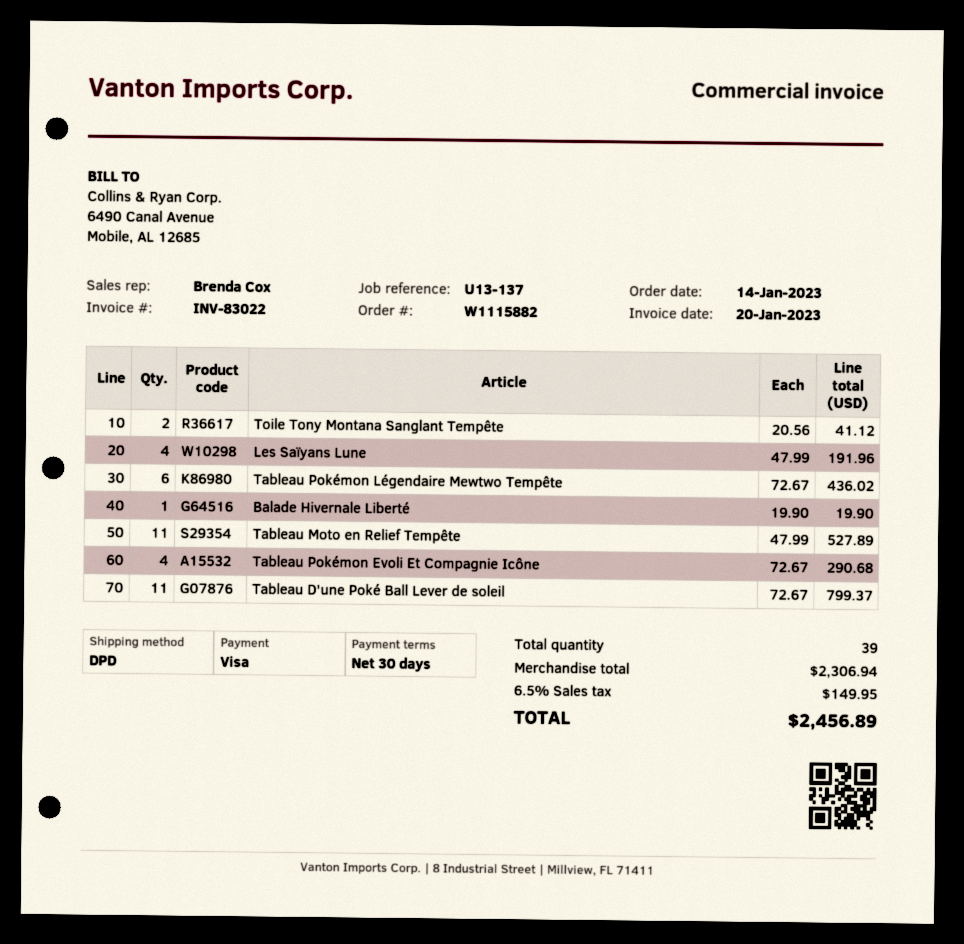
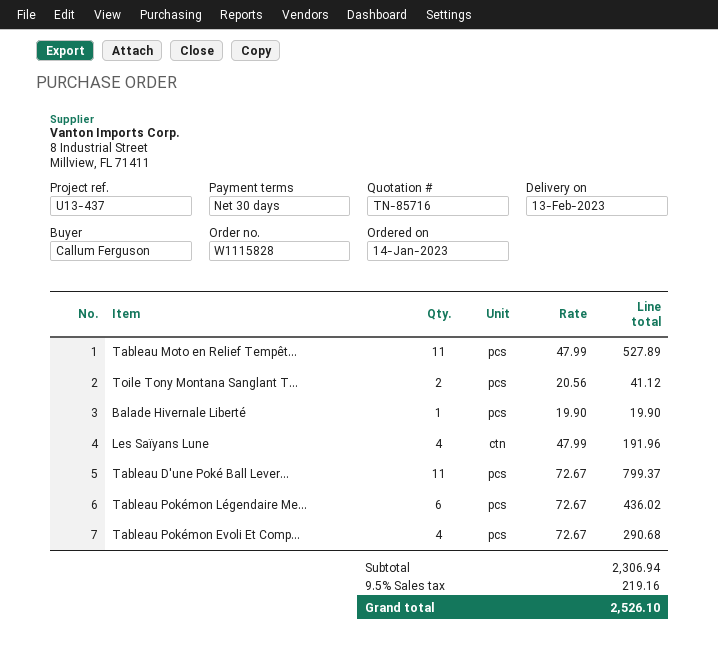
order number: W1115882 -> W1115828
reference: U13-137 -> U13-437
tax: 6.5% = 149.95 -> 9.5% = 219.16
total: 2456.89 -> 2526.10

